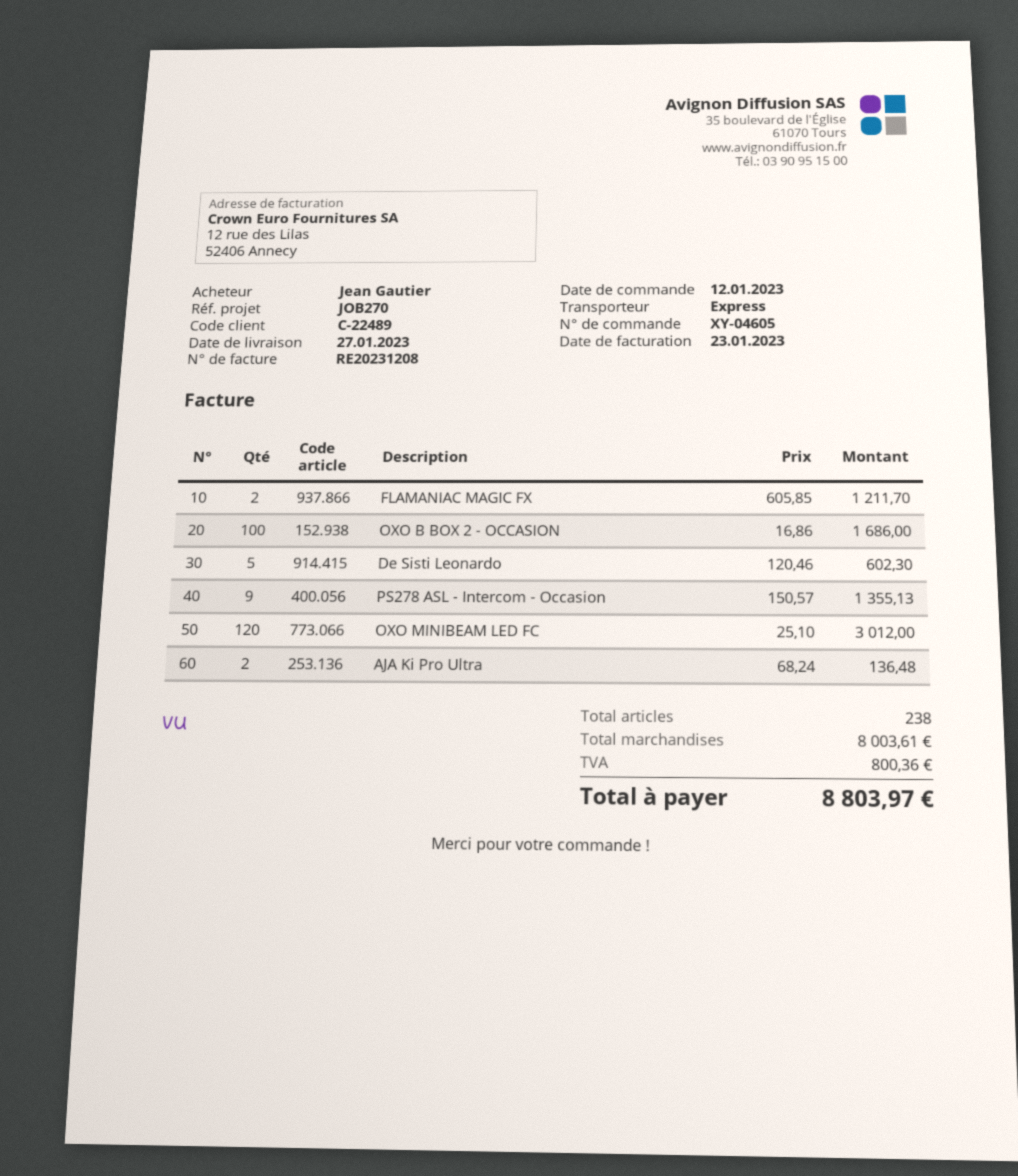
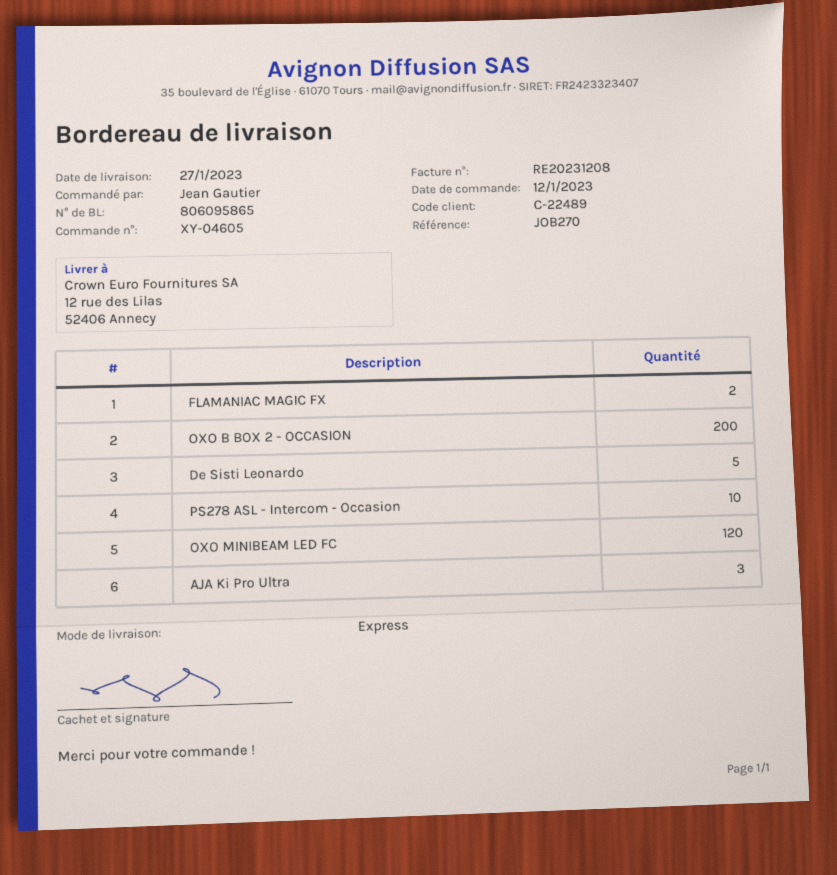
OXO B BOX 2 - OCCASION: 100 -> 200
PS278 ASL - Intercom - Occasion: 9 -> 10
AJA Ki Pro Ultra: 2 -> 3

